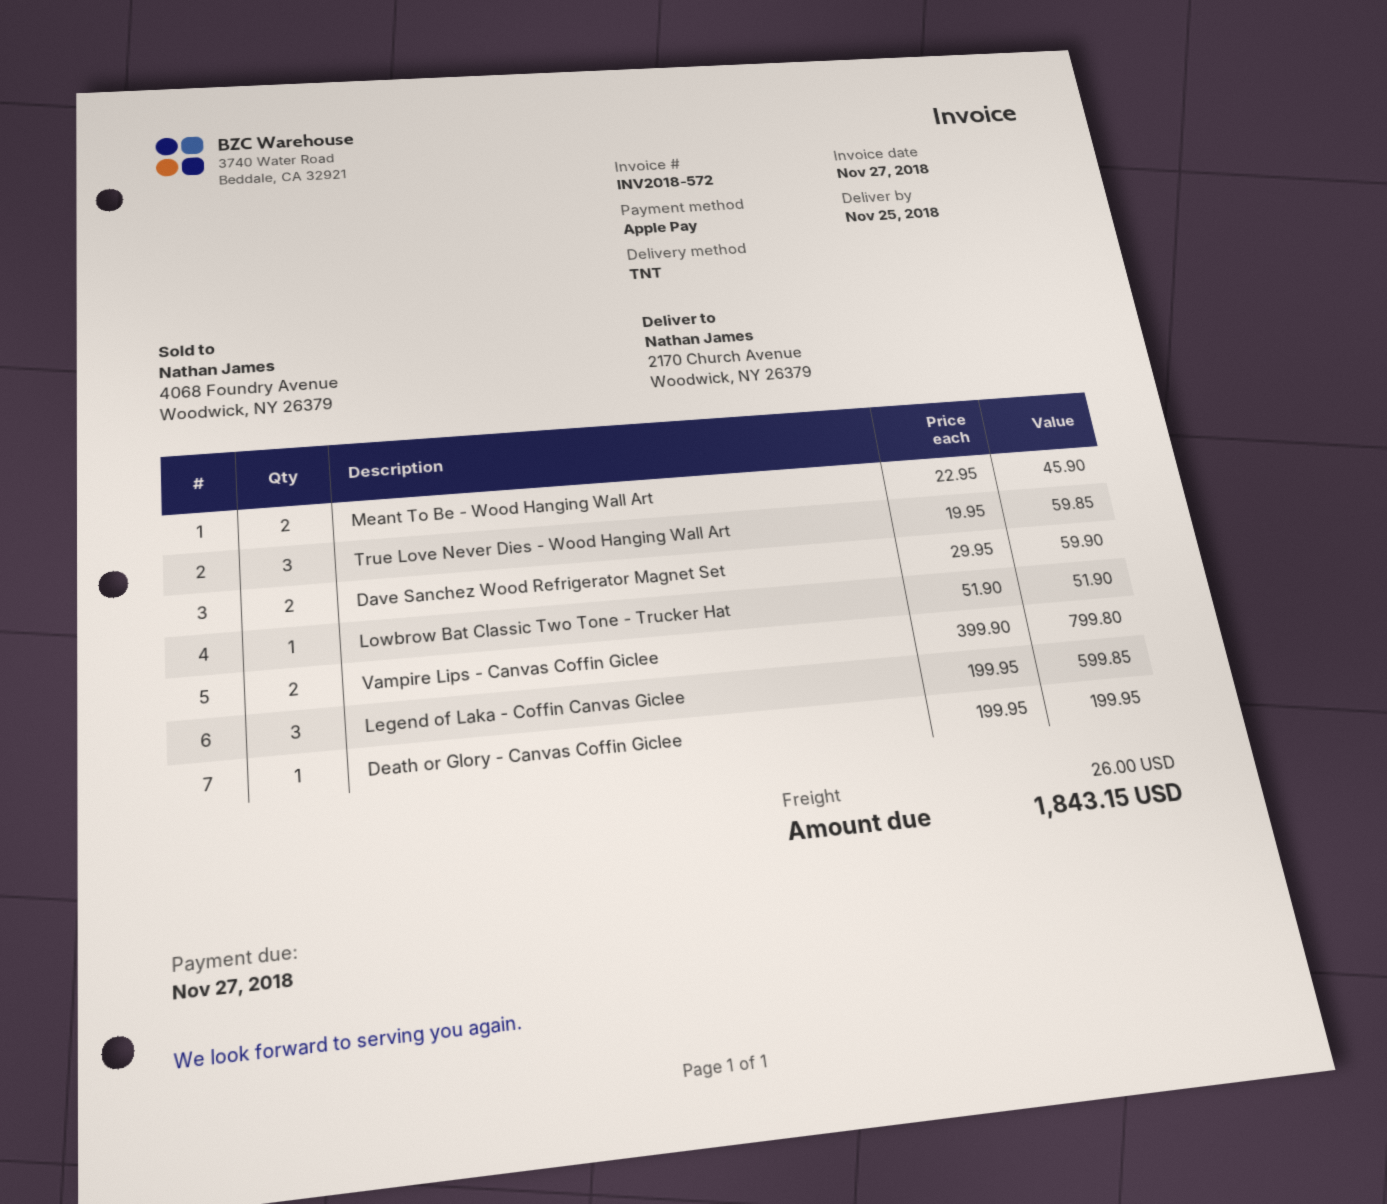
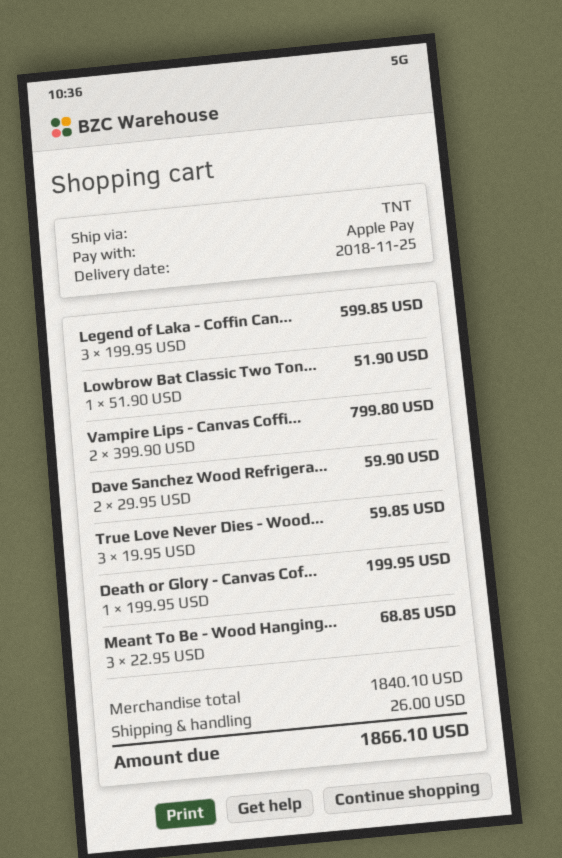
Meant To Be - Wood Hanging Wall Art: 2 x 22.95 = 45.90 -> 3 x 22.95 = 68.85
total: 1843.15 -> 1866.10

